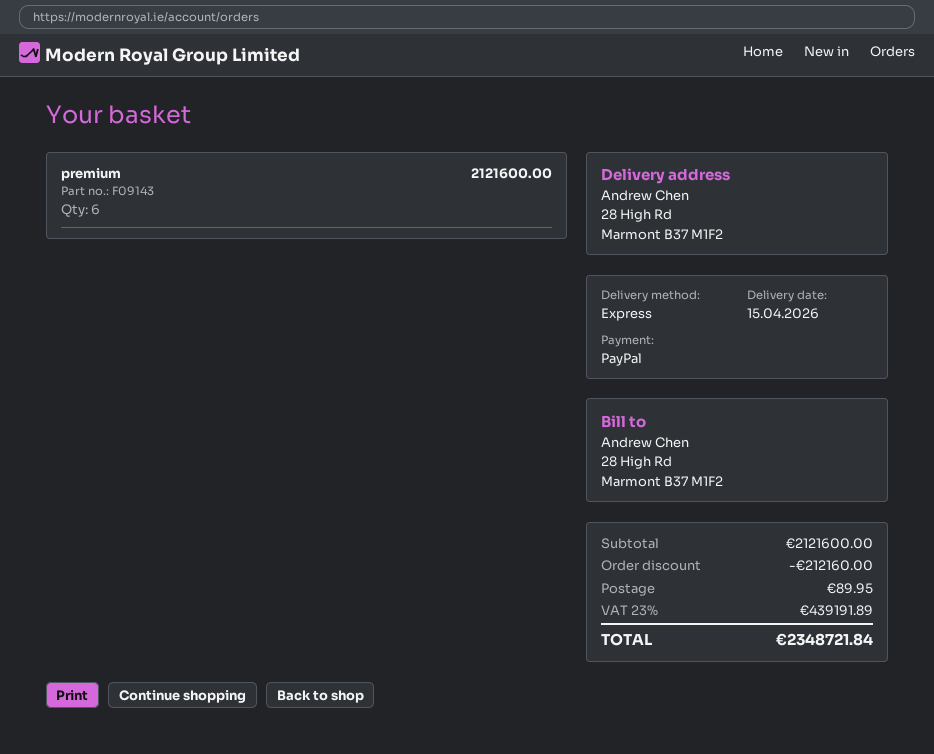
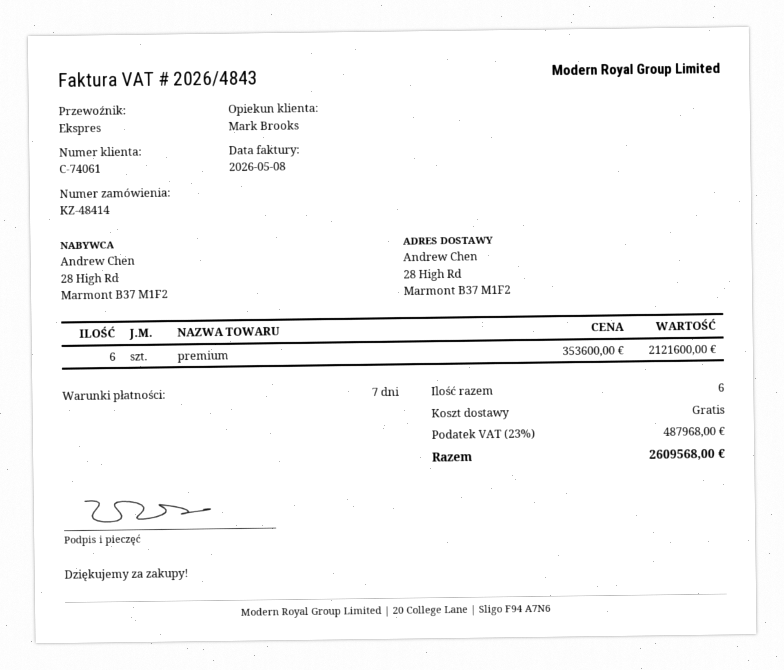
discount: 212160.00 -> none
shipping: 89.95 -> 0.00
tax: 23% = 439191.89 -> 23% = 487968.00
total: 2348721.84 -> 2609568.00

